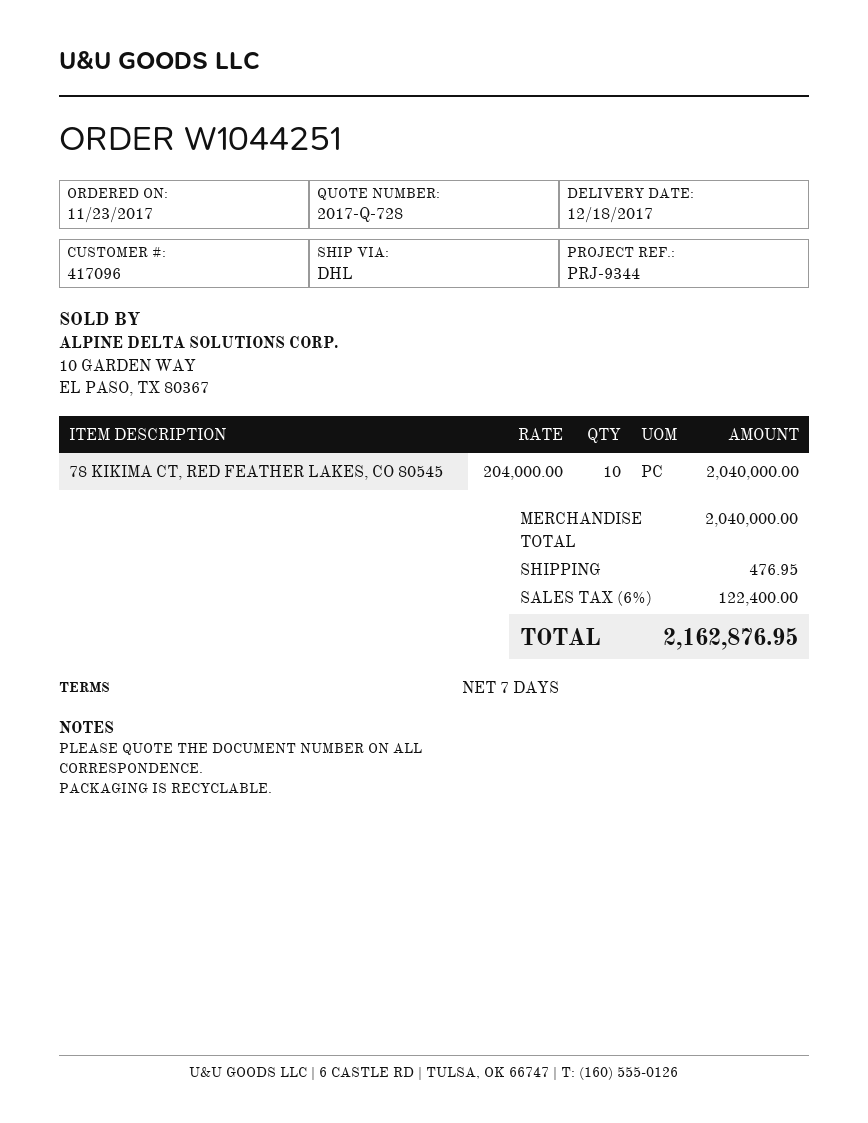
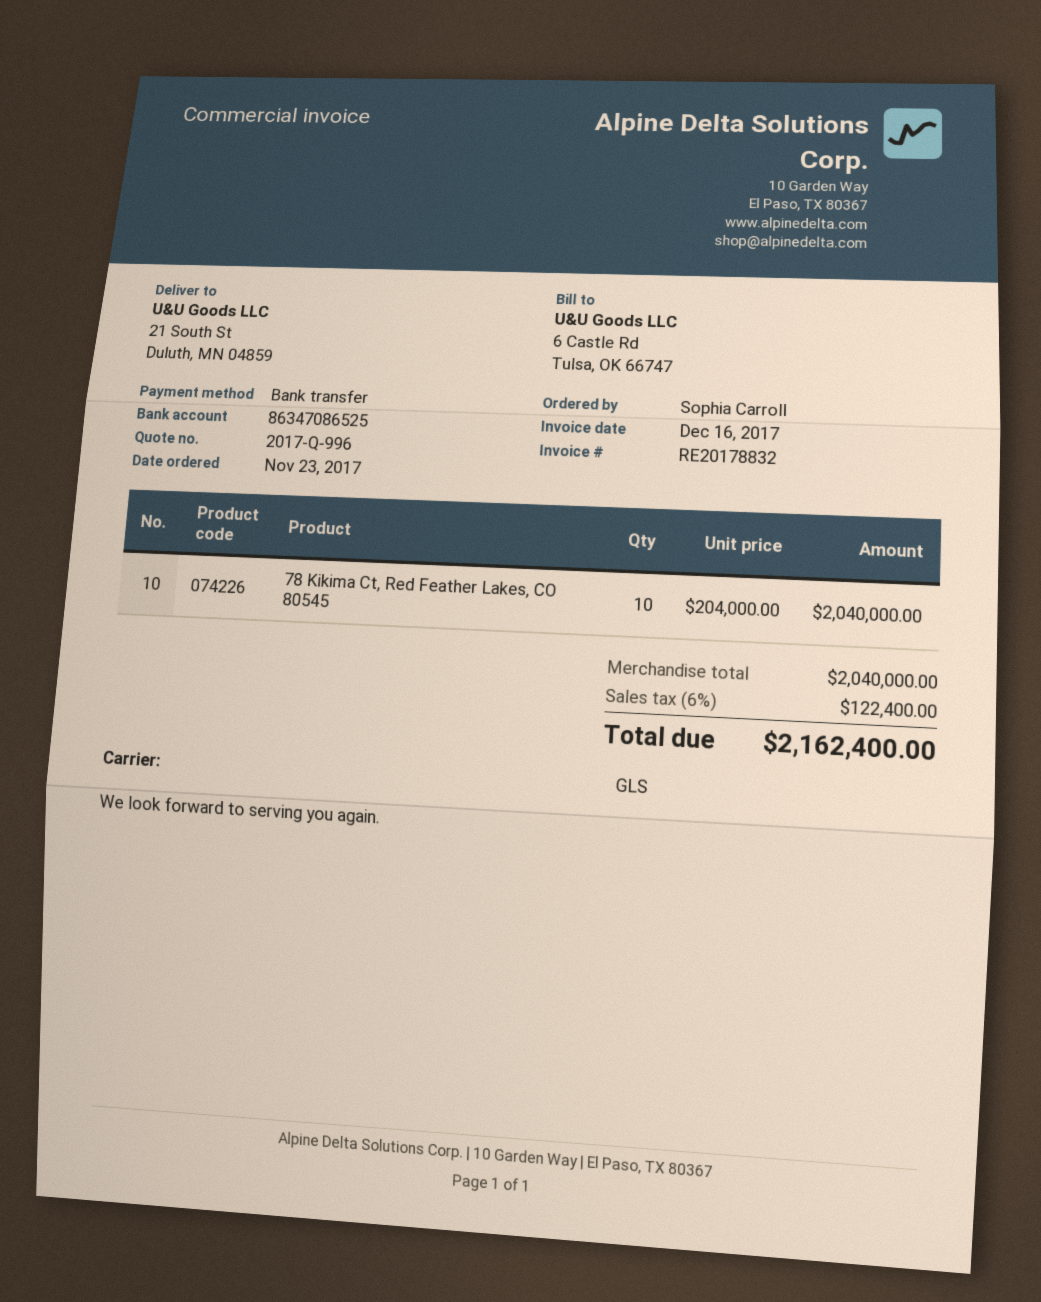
quote number: 2017-Q-728 -> 2017-Q-996
shipping method: DHL -> GLS
shipping: 476.95 -> none
total: 2162876.95 -> 2162400.00

